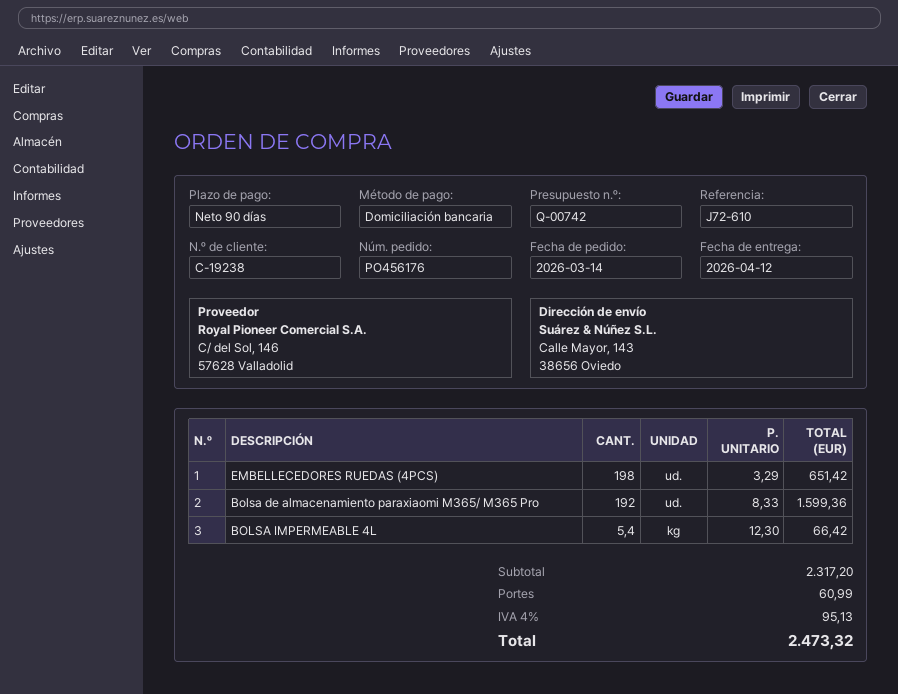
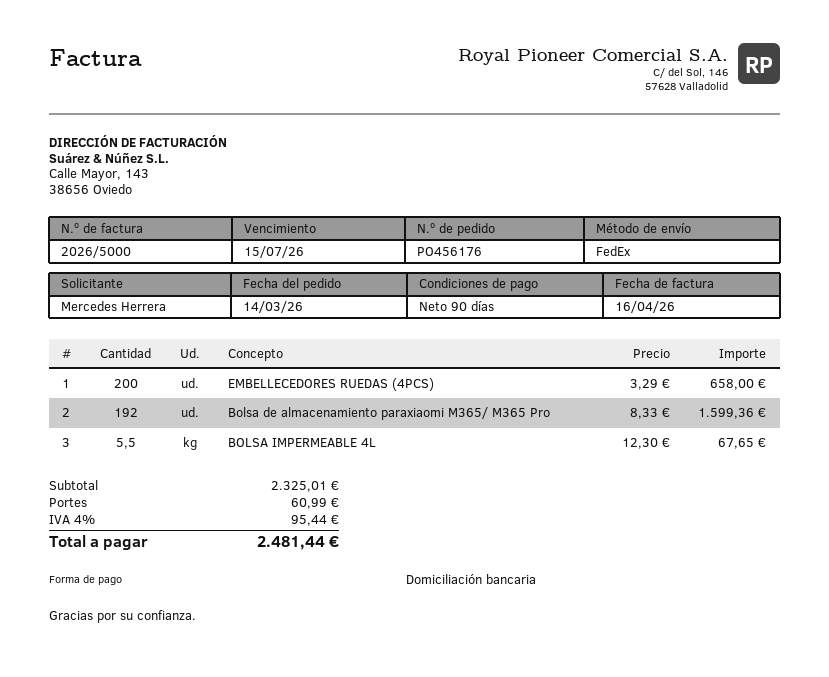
EMBELLECEDORES RUEDAS (4PCS): 198 x 3.29 = 651.42 -> 200 x 3.29 = 658.00
BOLSA IMPERMEABLE 4L: 5.4 x 12.30 = 66.42 -> 5.5 x 12.30 = 67.65
subtotal: 2317.20 -> 2325.01
tax: 4% = 95.13 -> 4% = 95.44
total: 2473.32 -> 2481.44

